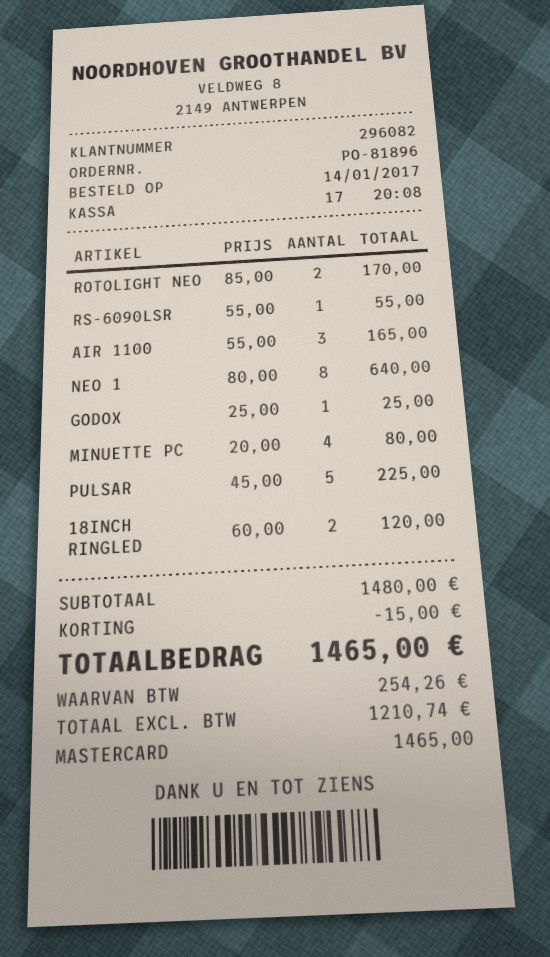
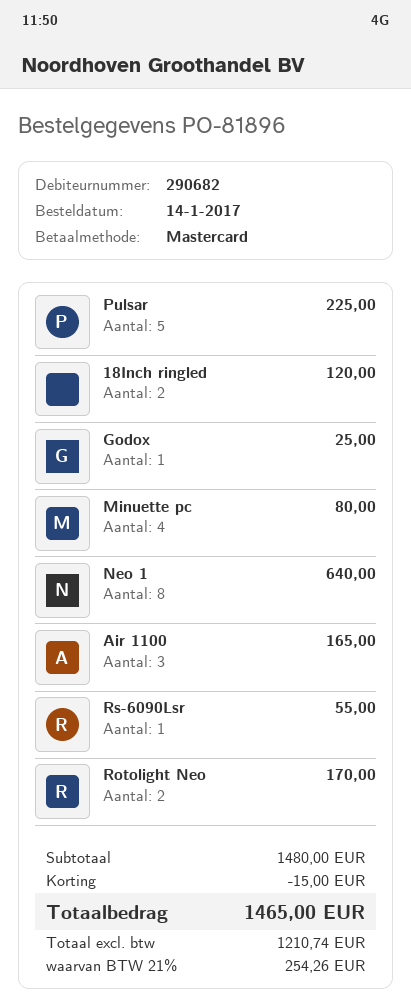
customer number: 296082 -> 290682

